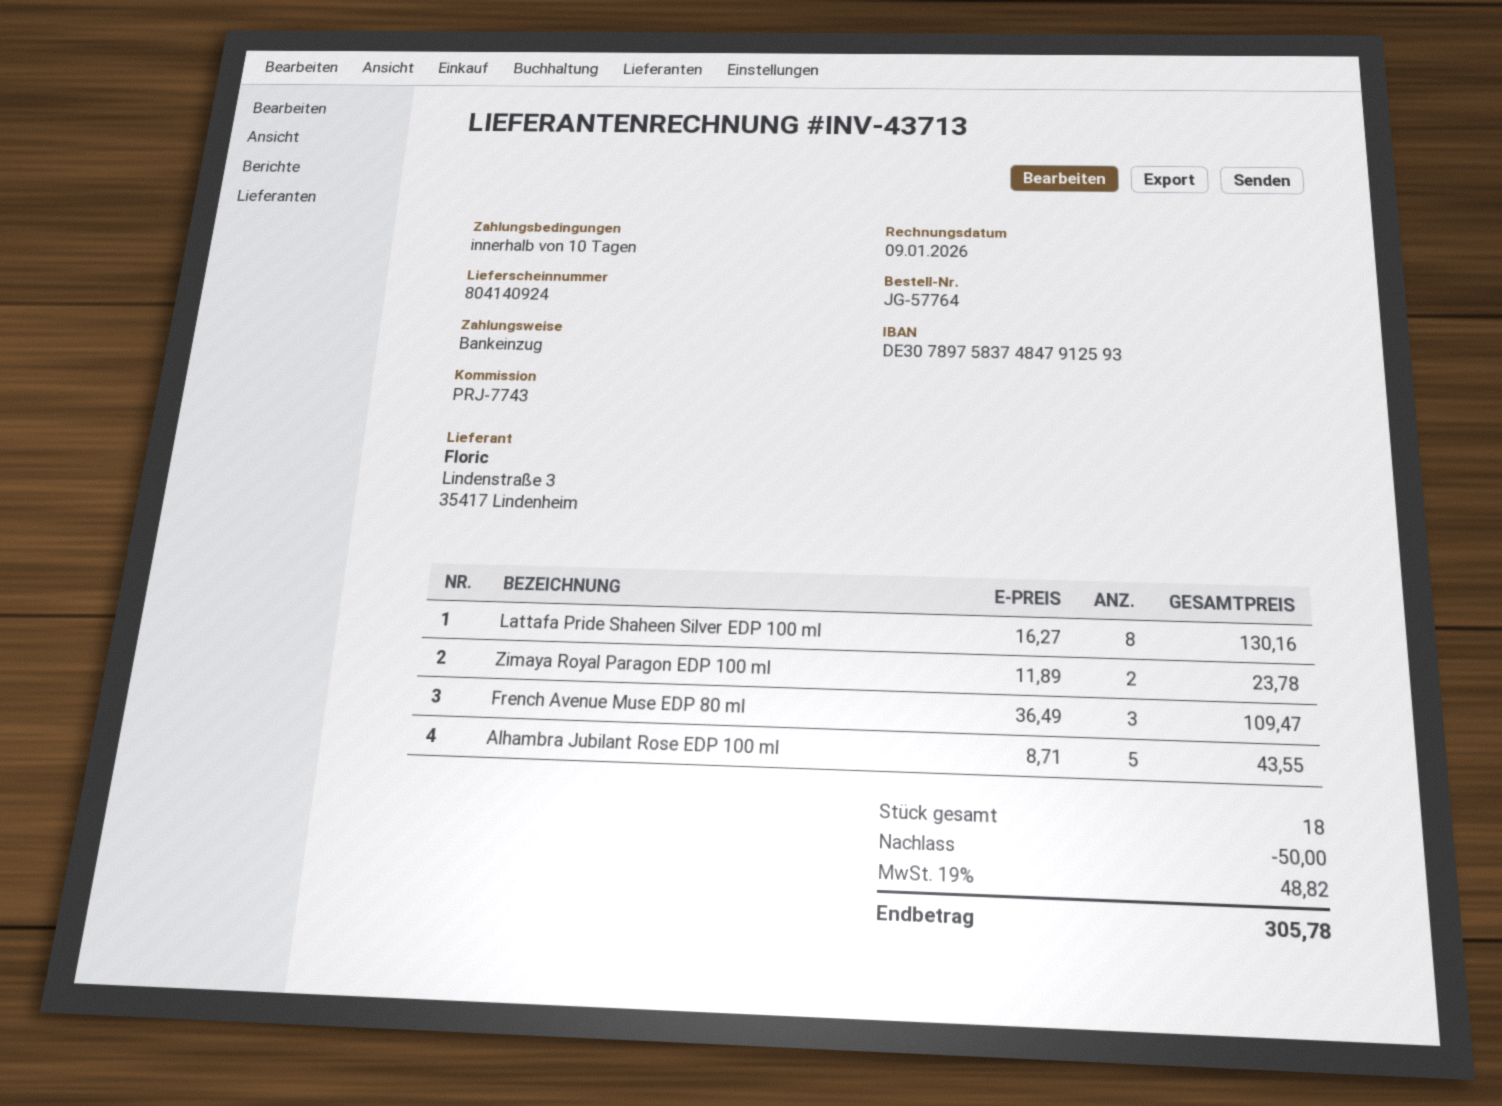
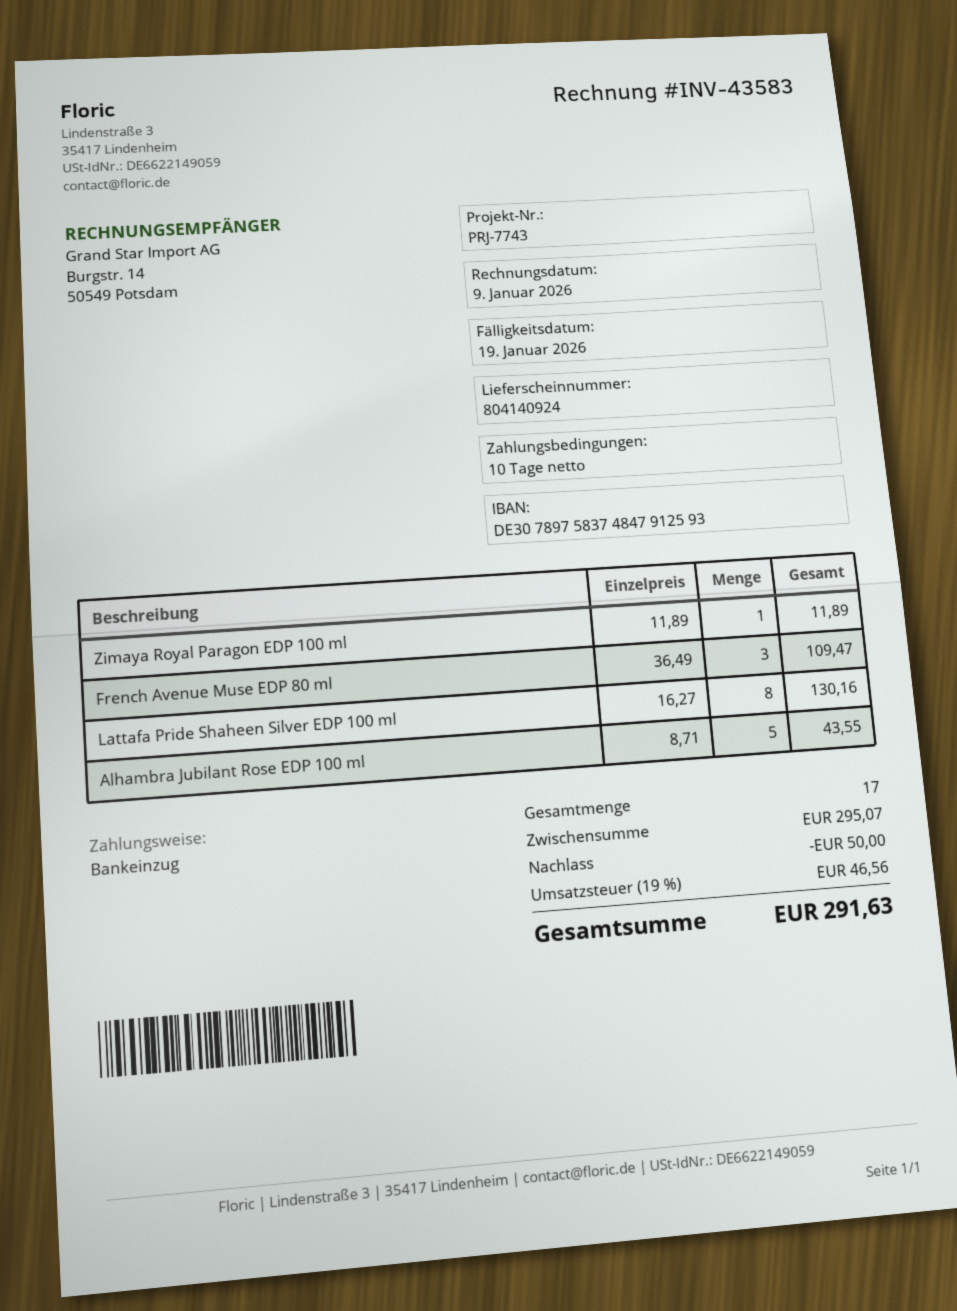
invoice number: INV-43713 -> INV-43583
Zimaya Royal Paragon EDP 100 ml: 2 x 11.89 = 23.78 -> 1 x 11.89 = 11.89
total quantity: 18 -> 17
tax: 19% = 48.82 -> 19% = 46.56
total: 305.78 -> 291.63

